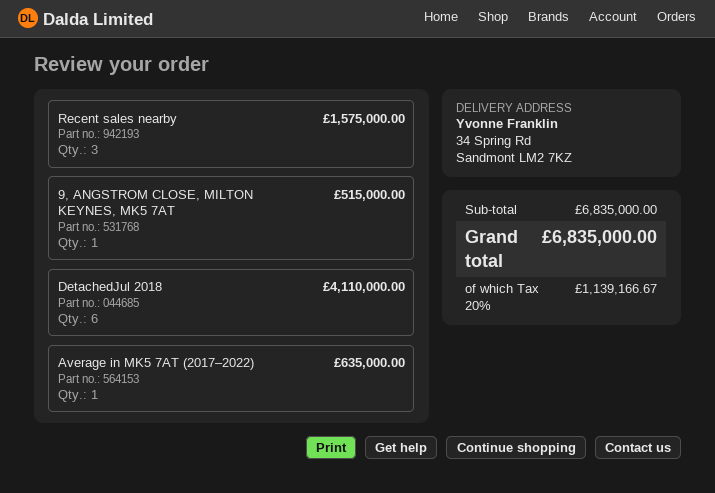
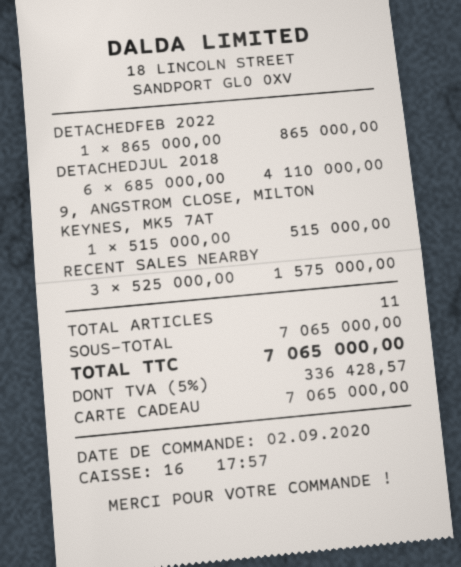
Average in MK5 7AT (2017–2022): 1 for 635000.00 -> none
DETACHEDFEB 2022: none -> 1 for 865000.00
subtotal: 6835000.00 -> 7065000.00
tax: 20% = 1139166.67 -> 5% = 336428.57
total: 6835000.00 -> 7065000.00

